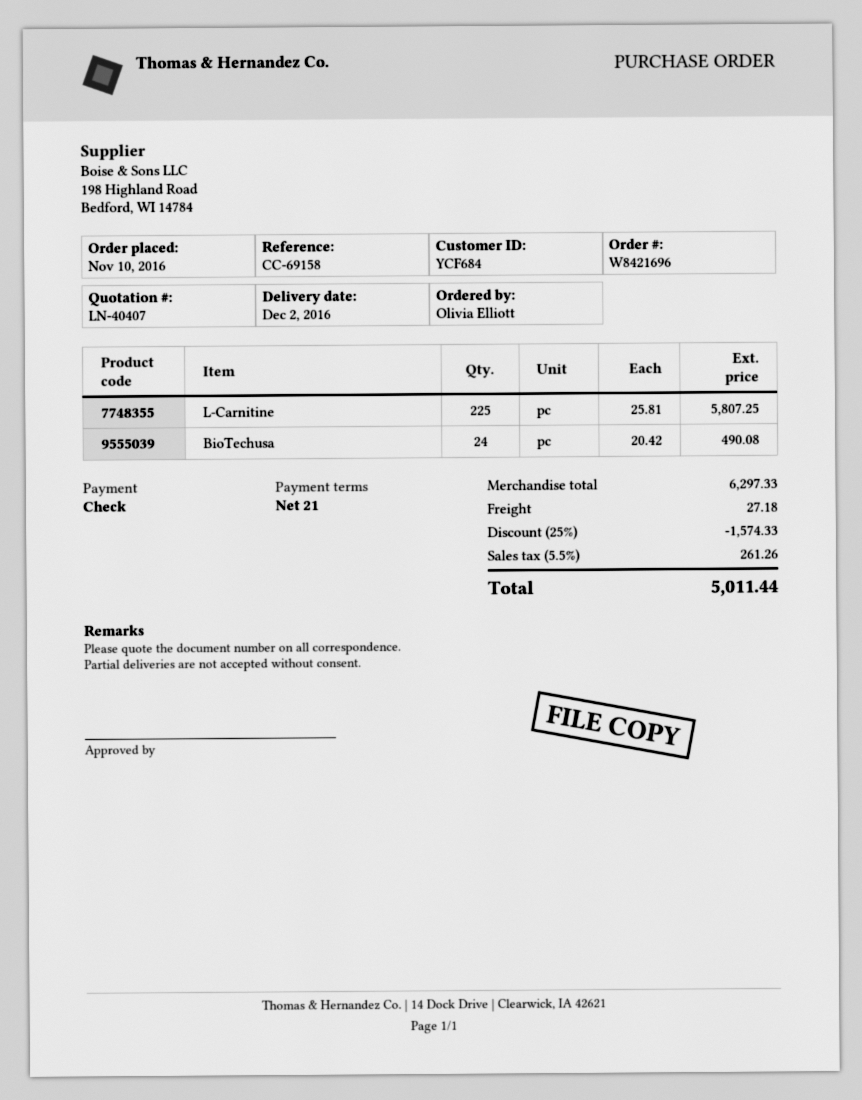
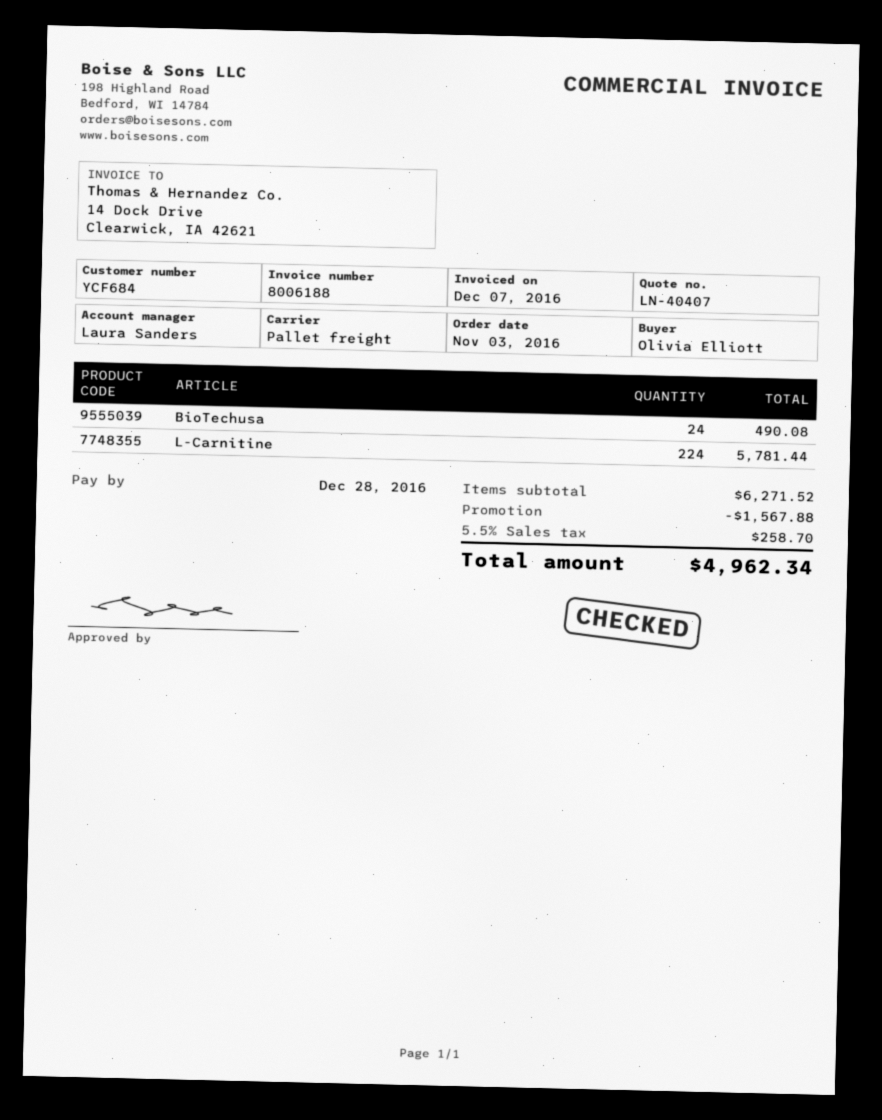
order date: 2016-11-10 -> 2016-11-03
L-Carnitine: 225 for 5807.25 -> 224 for 5781.44
subtotal: 6297.33 -> 6271.52
discount: 1574.33 -> 1567.88
shipping: 27.18 -> none
tax: 5.5% = 261.26 -> 5.5% = 258.70
total: 5011.44 -> 4962.34

